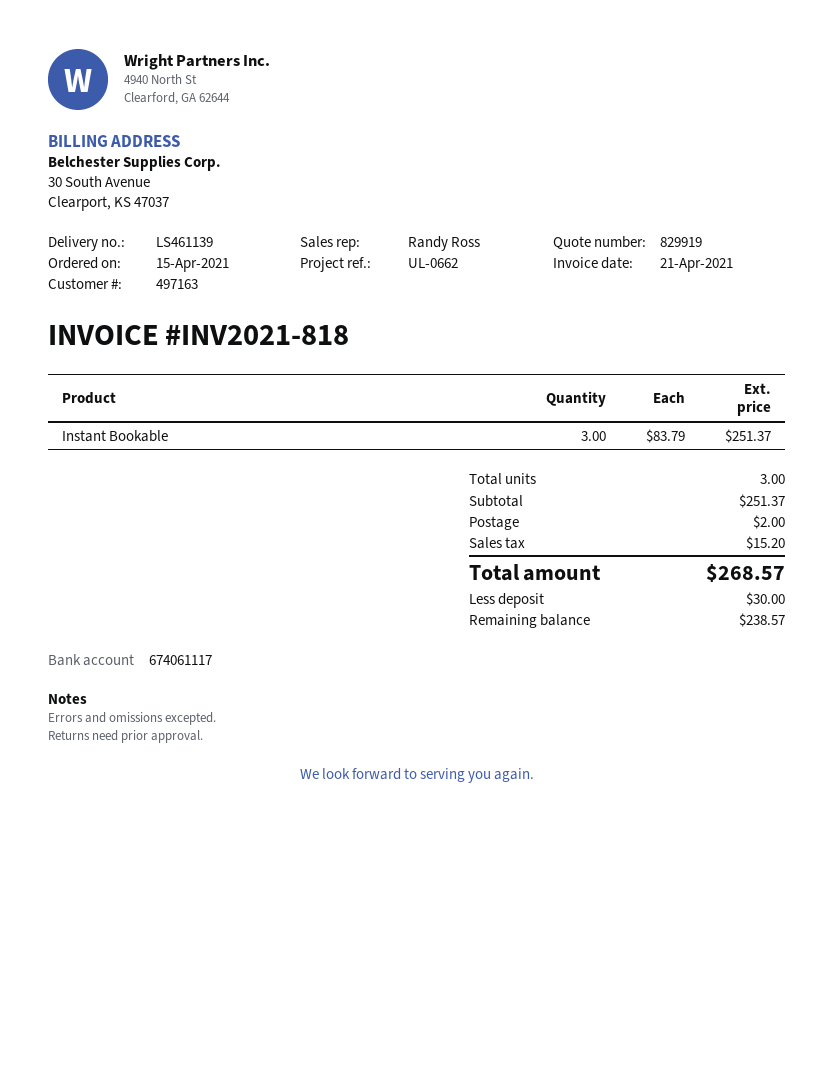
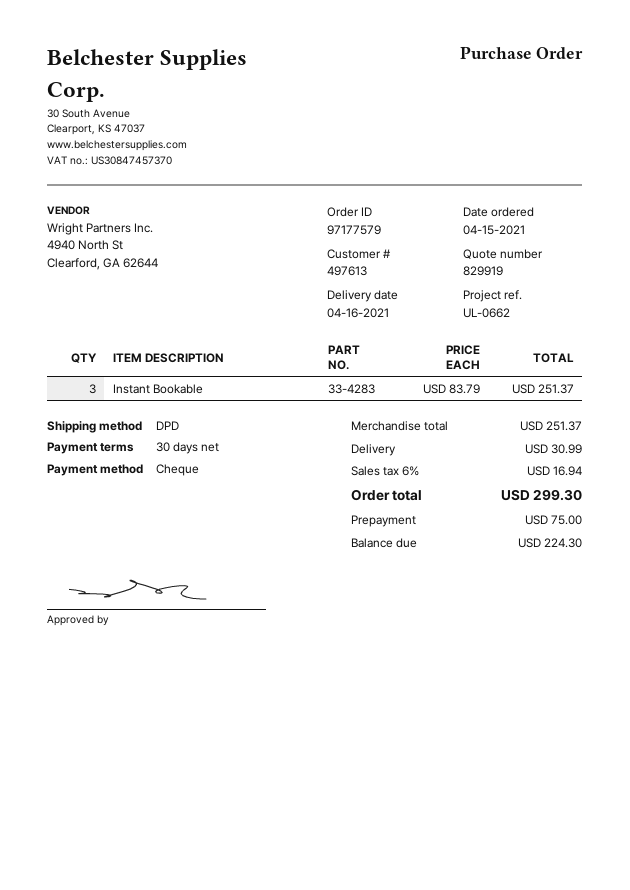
customer number: 497163 -> 497613
shipping: 2.00 -> 30.99
tax: 15.20 -> 16.94
total: 268.57 -> 299.30
deposit: 30.00 -> 75.00
balance: 238.57 -> 224.30

